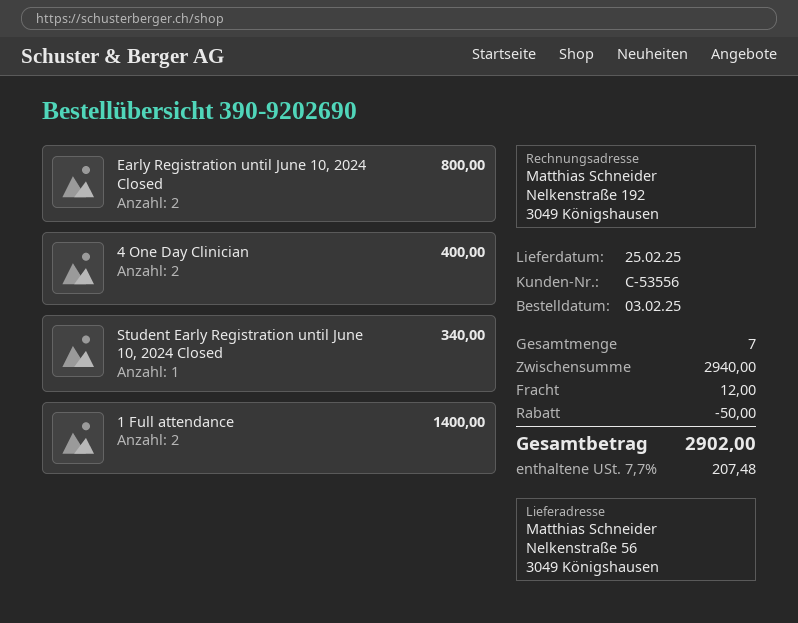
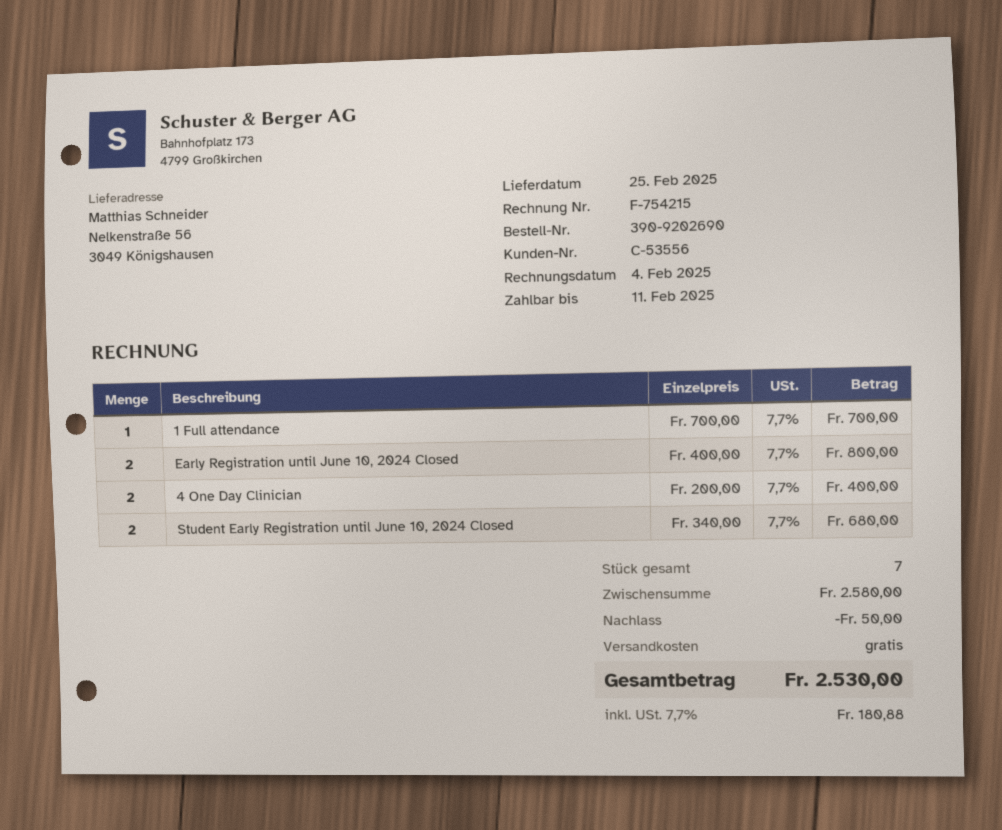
Student Early Registration until June 10, 2024 Closed: 1 for 340.00 -> 2 for 680.00
1 Full attendance: 2 for 1400.00 -> 1 for 700.00
subtotal: 2940.00 -> 2580.00
shipping: 12.00 -> 0.00
tax: 7.7% = 207.48 -> 7.7% = 180.88
total: 2902.00 -> 2530.00

